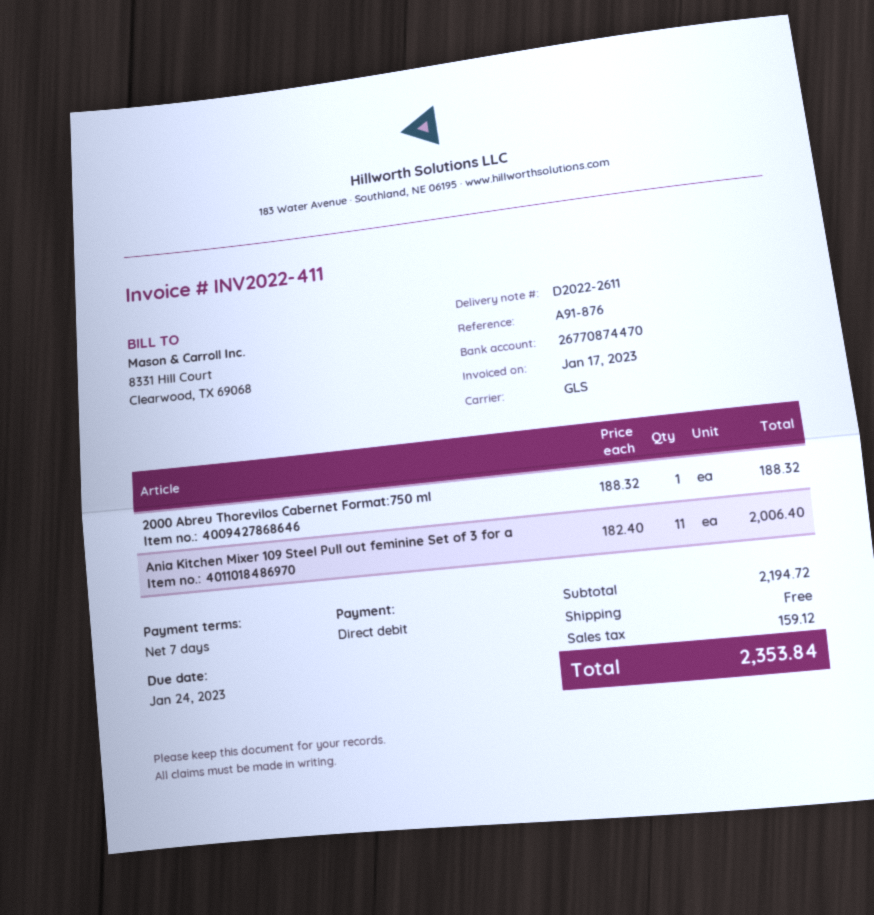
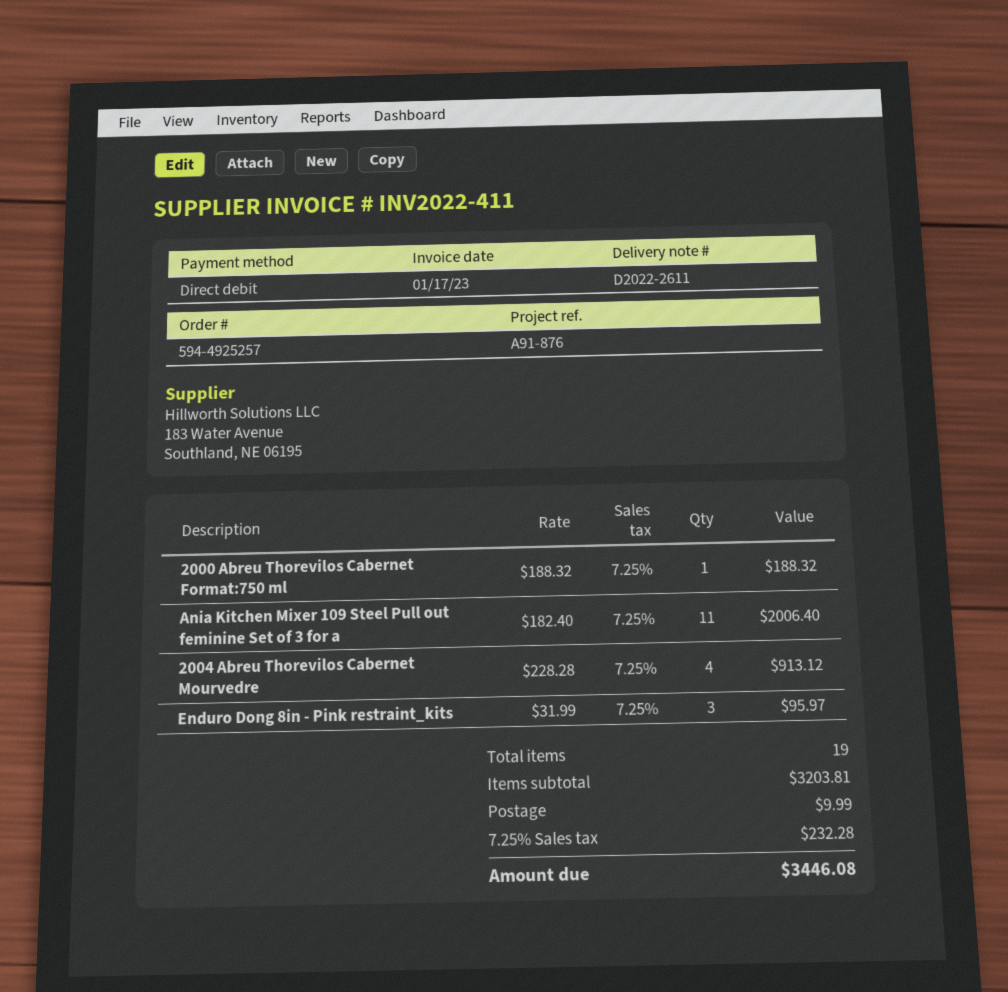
2004 Abreu Thorevilos Cabernet Mourvedre: none -> 4 x 228.28 = 913.12
Enduro Dong 8in - Pink restraint_kits: none -> 3 x 31.99 = 95.97
subtotal: 2194.72 -> 3203.81
shipping: 0.00 -> 9.99
tax: 159.12 -> 232.28
total: 2353.84 -> 3446.08

